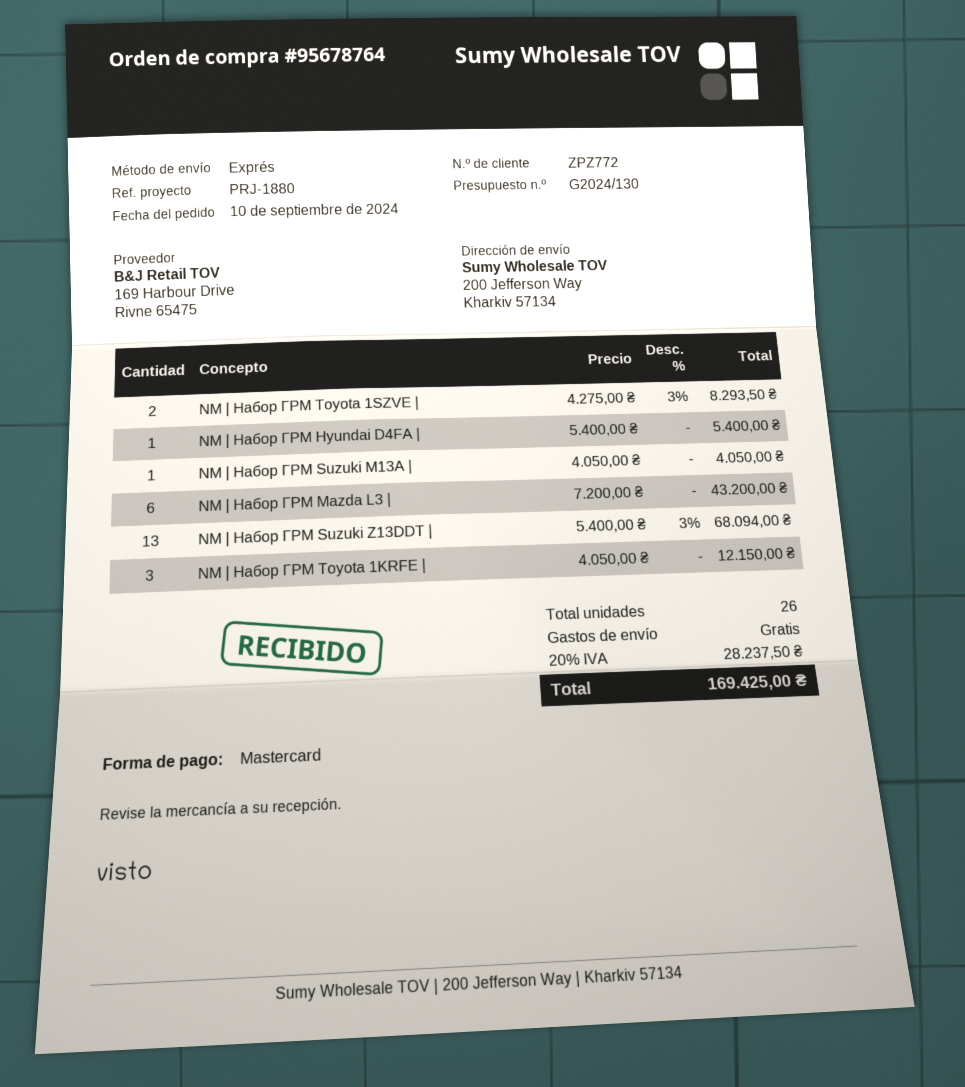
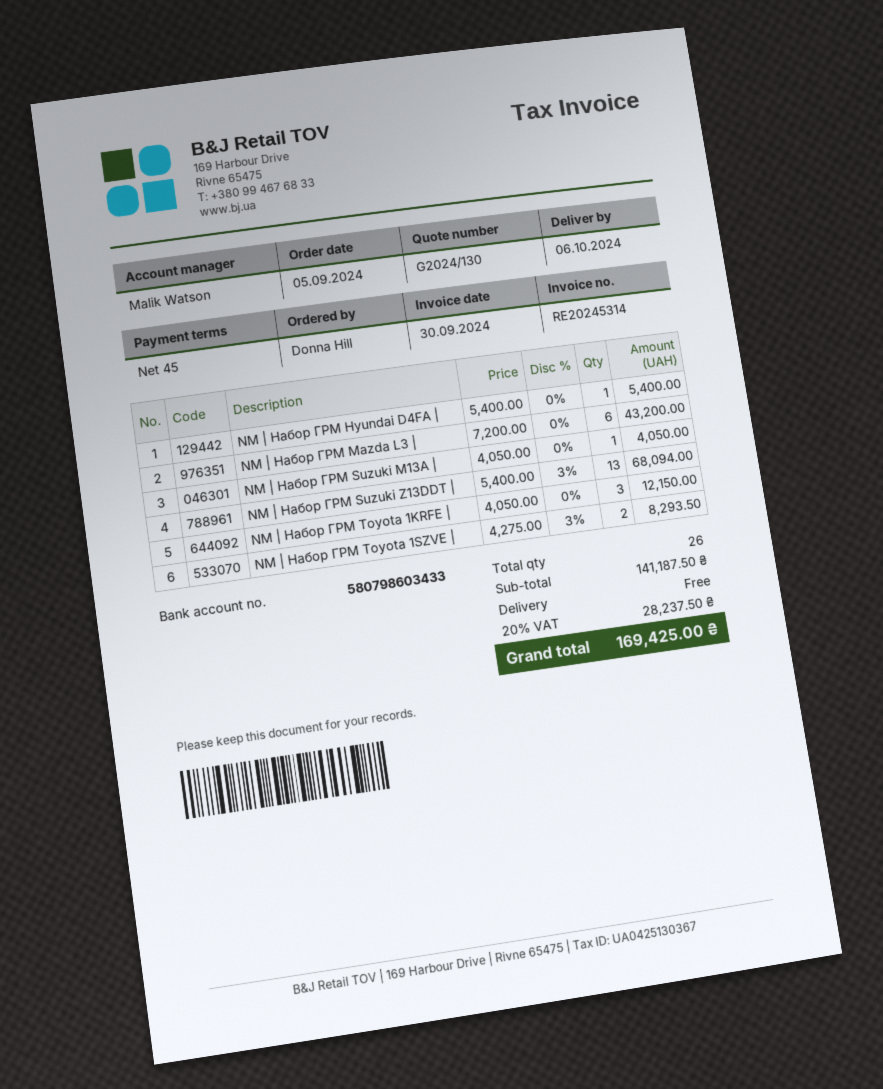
order date: 2024-09-10 -> 2024-09-05

